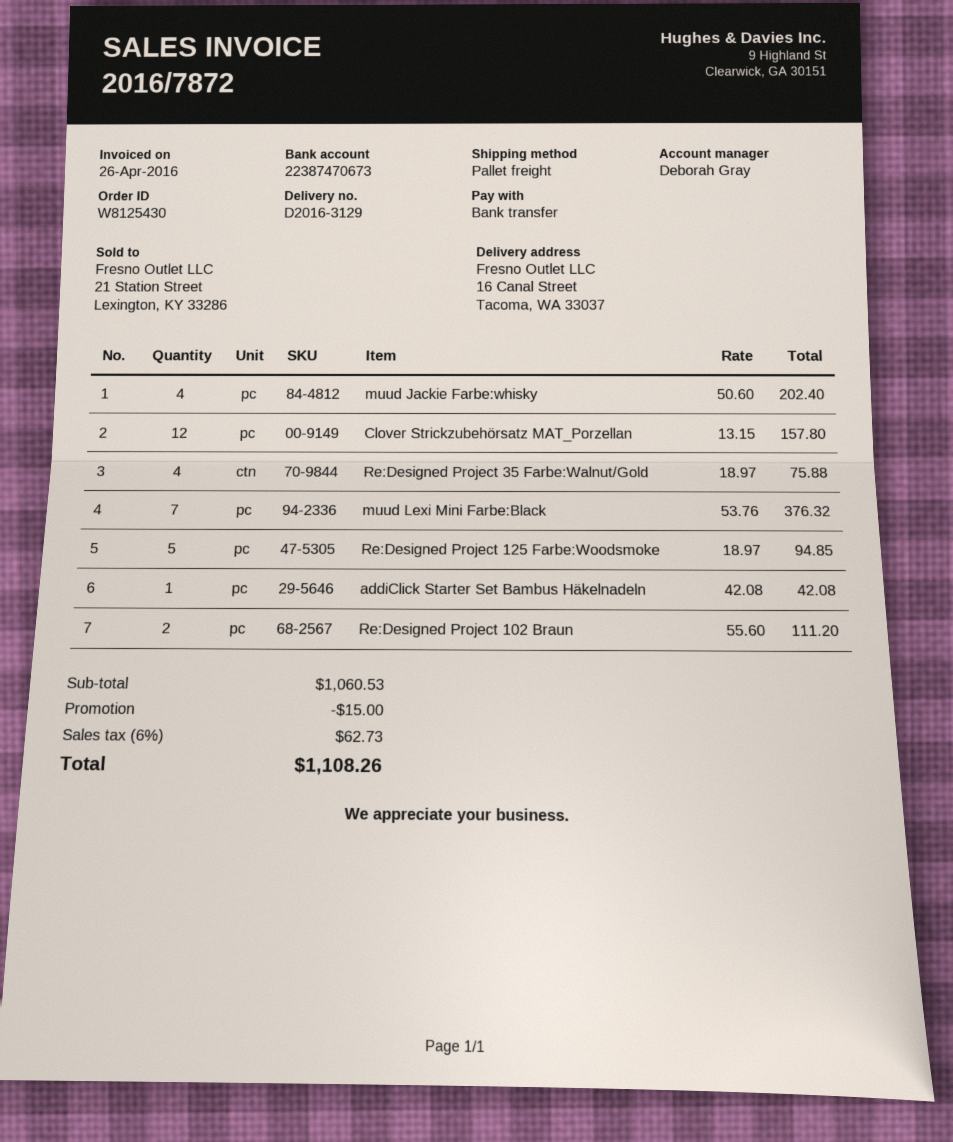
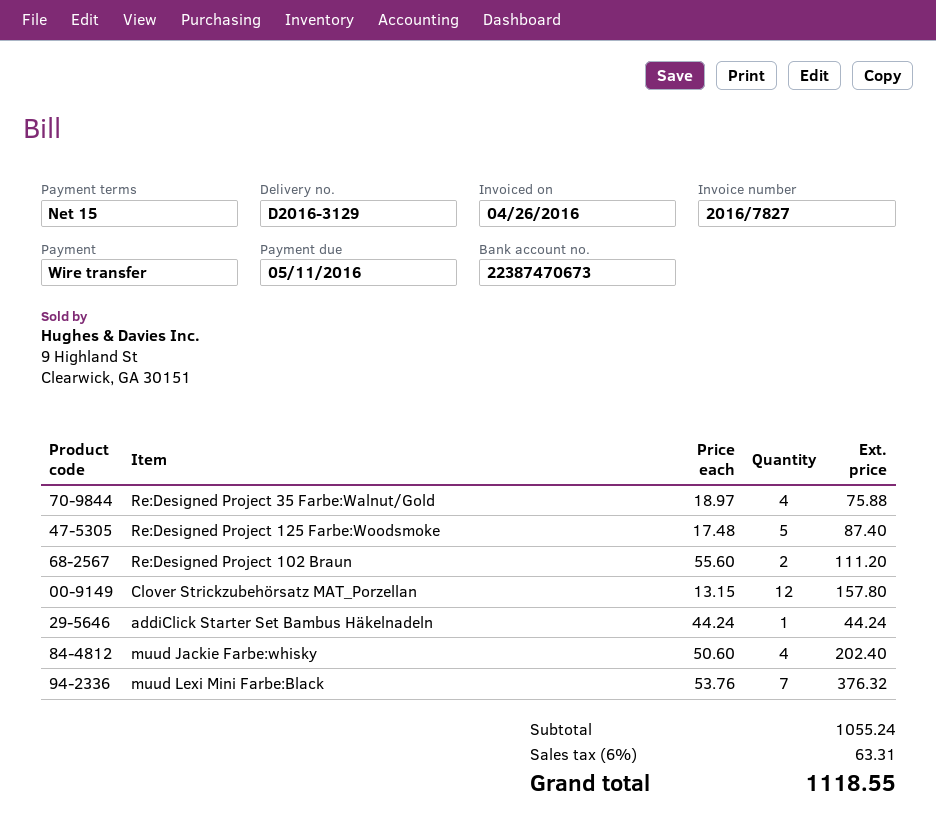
invoice number: 2016/7872 -> 2016/7827
Re:Designed Project 125 Farbe:Woodsmoke: 5 x 18.97 = 94.85 -> 5 x 17.48 = 87.40
addiClick Starter Set Bambus Häkelnadeln: 1 x 42.08 = 42.08 -> 1 x 44.24 = 44.24
subtotal: 1060.53 -> 1055.24
discount: 15.00 -> none
tax: 6% = 62.73 -> 6% = 63.31
total: 1108.26 -> 1118.55

